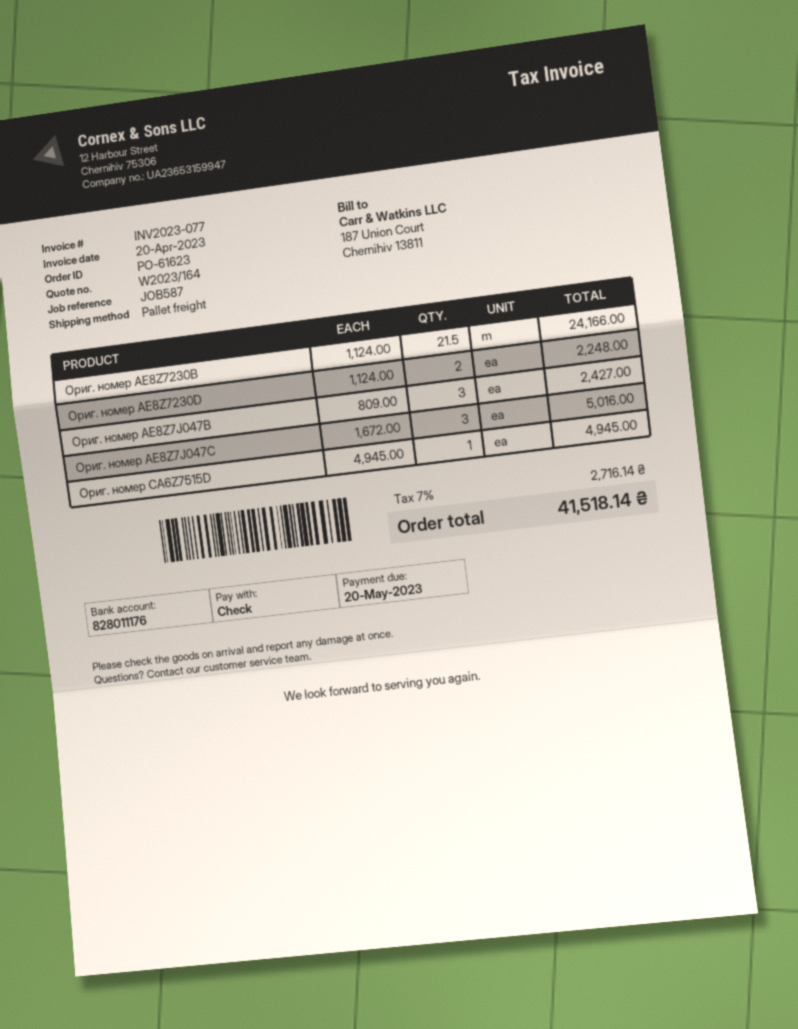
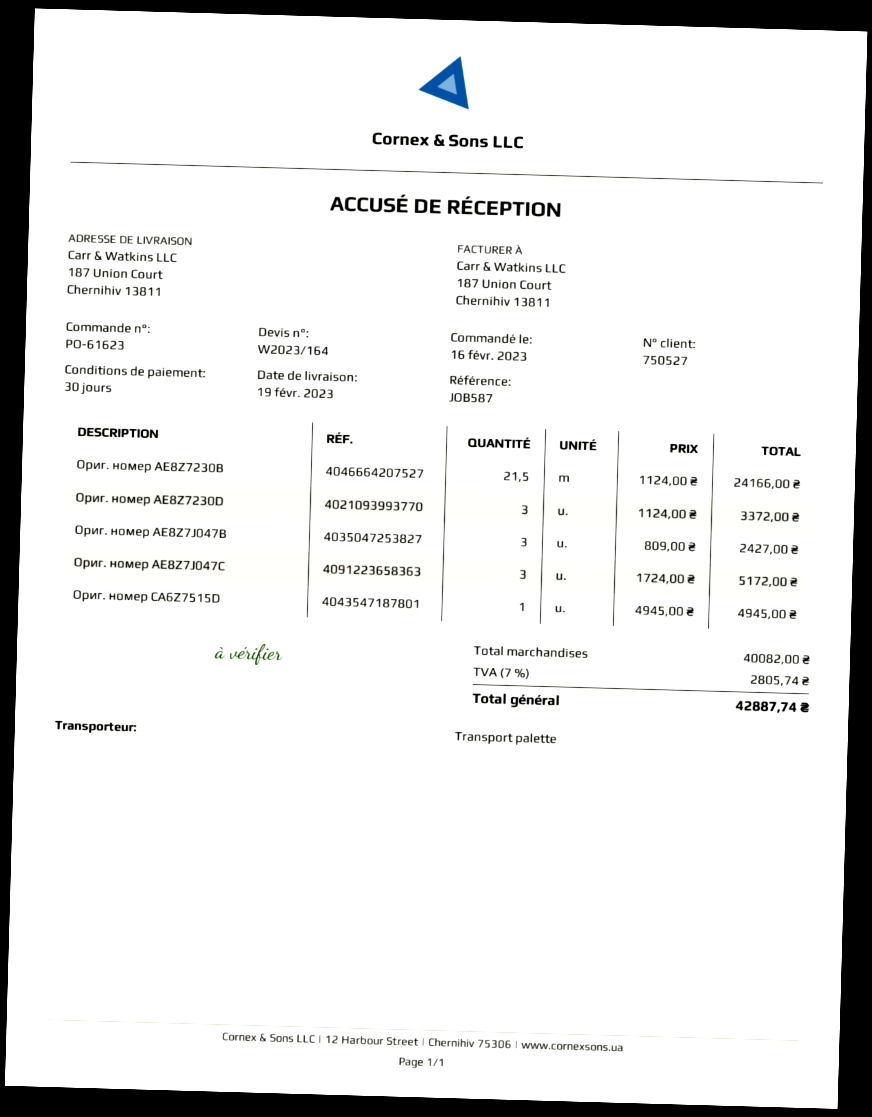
Ориг. номер AE8Z7230D: 2 x 1124.00 = 2248.00 -> 3 x 1124.00 = 3372.00
Ориг. номер AE8Z7J047C: 3 x 1672.00 = 5016.00 -> 3 x 1724.00 = 5172.00
tax: 7% = 2716.14 -> 7% = 2805.74
total: 41518.14 -> 42887.74

